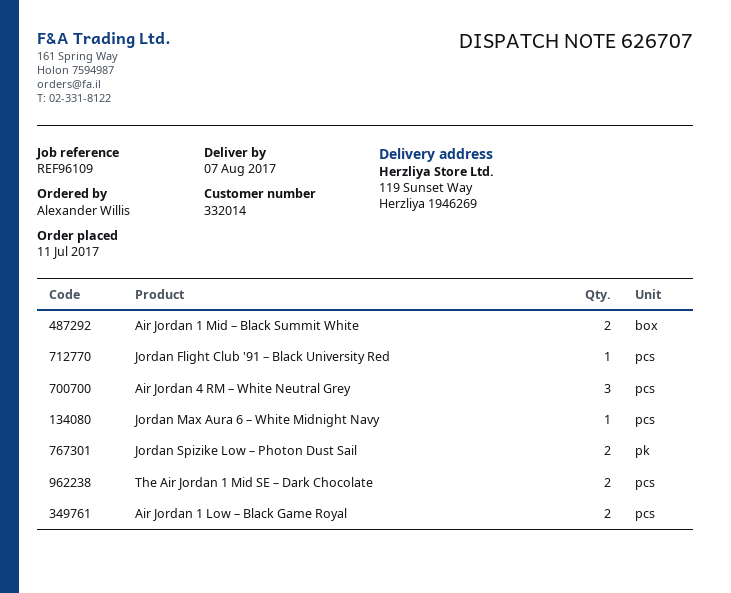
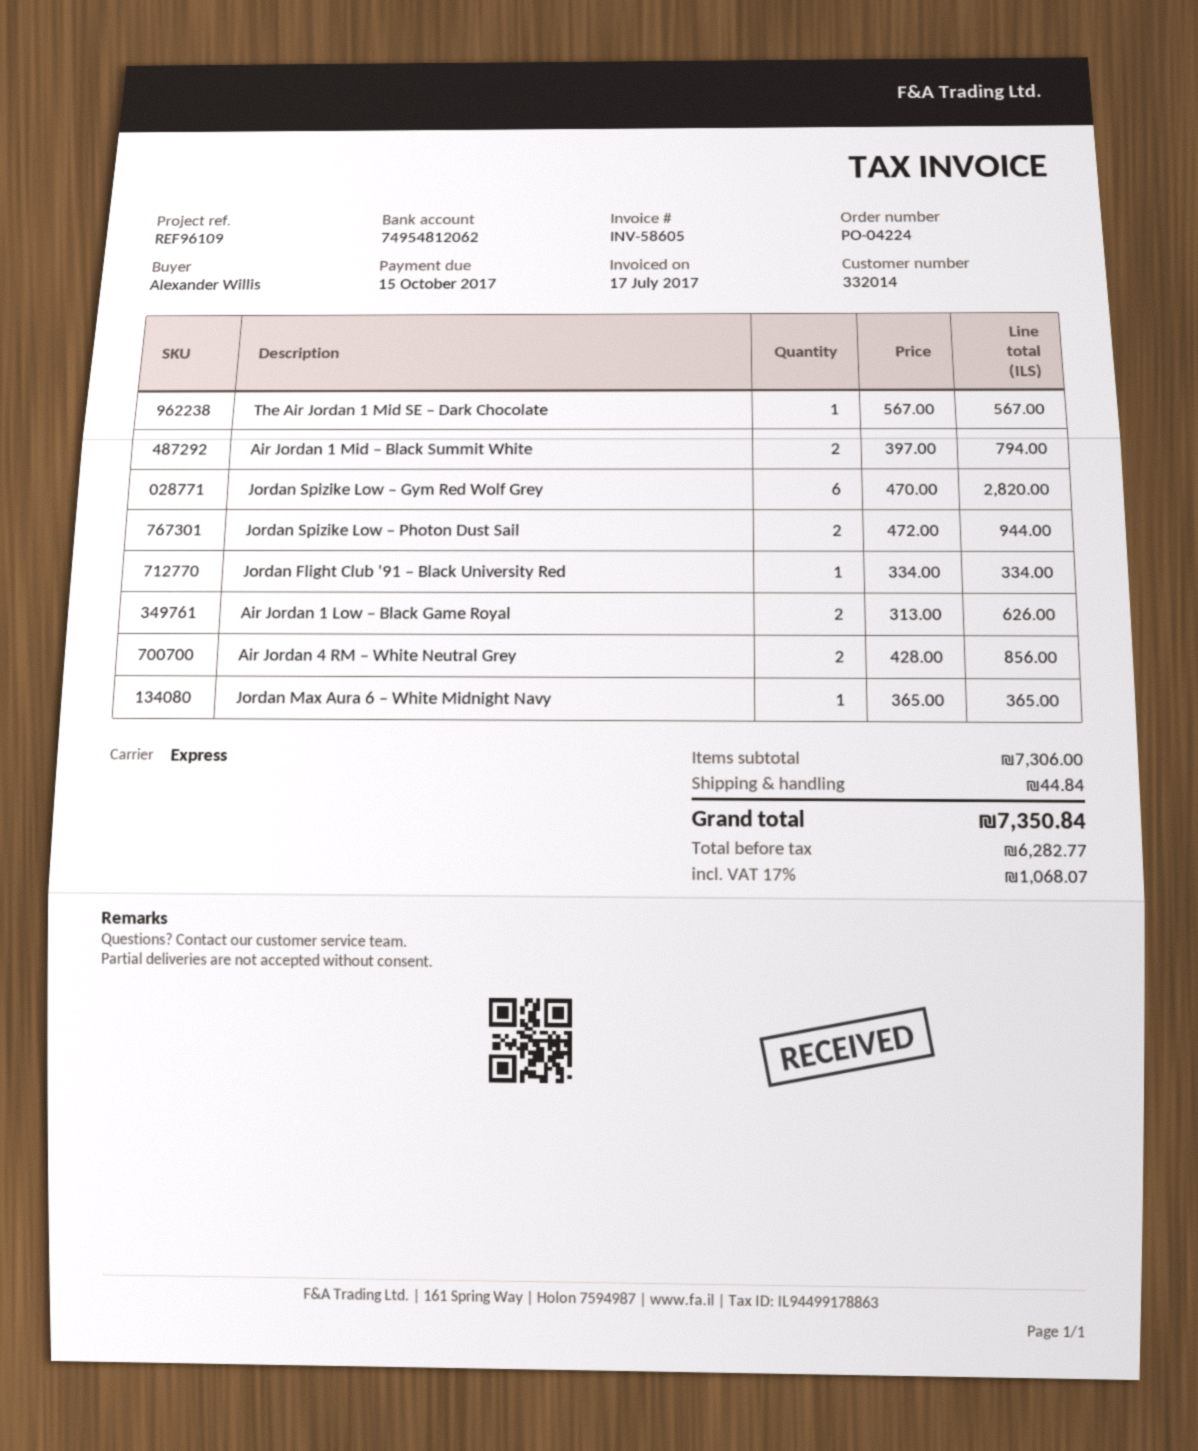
Air Jordan 4 RM – White Neutral Grey: 3 -> 2
The Air Jordan 1 Mid SE – Dark Chocolate: 2 -> 1
Jordan Spizike Low – Gym Red Wolf Grey: none -> 6

